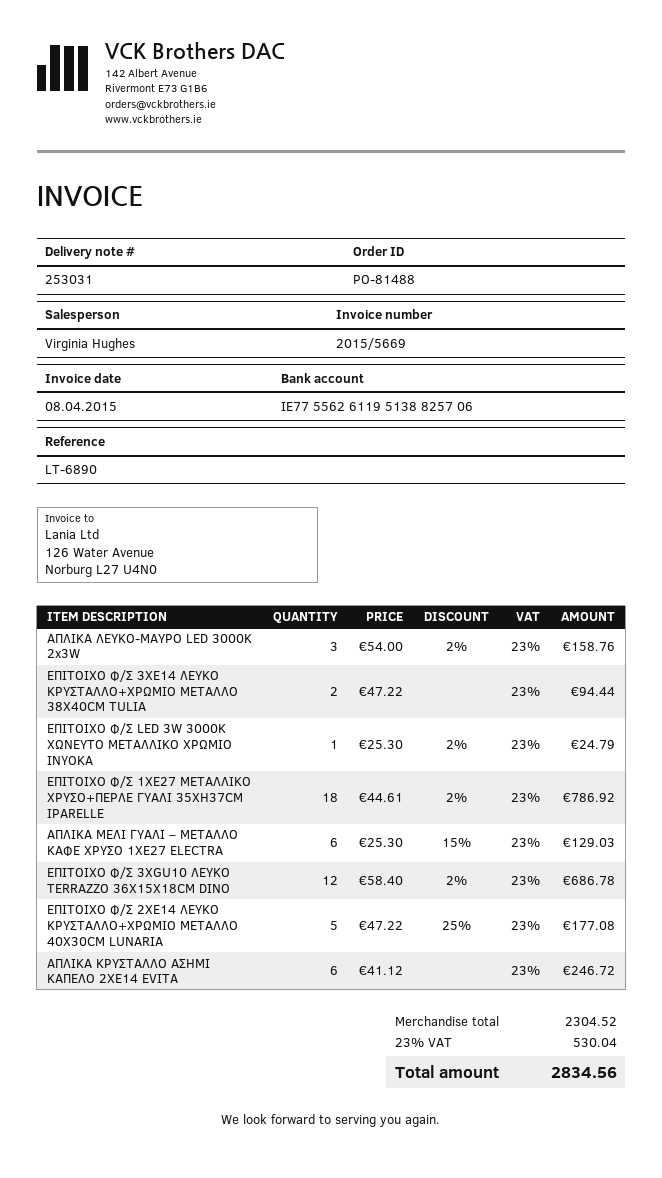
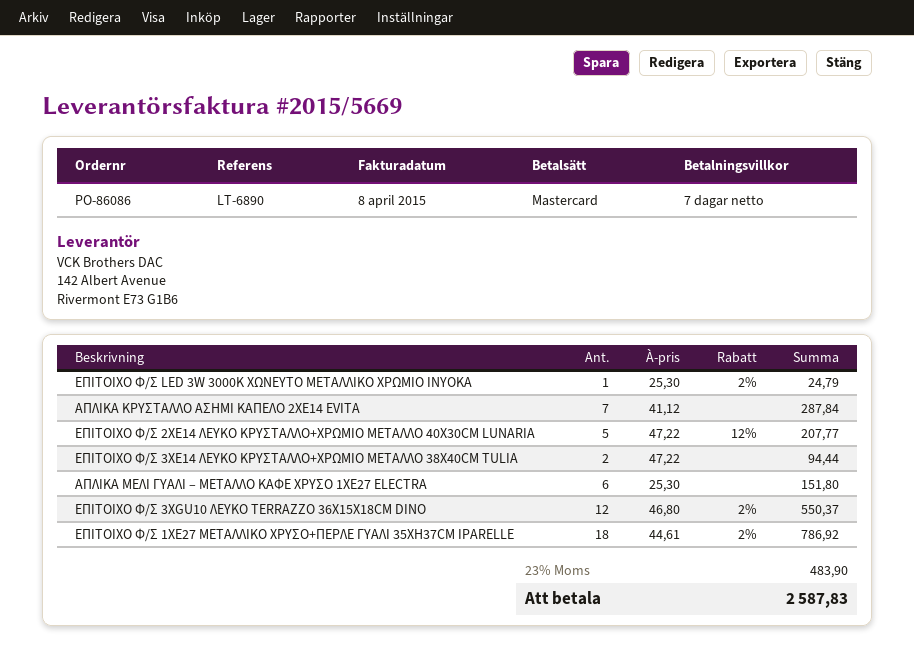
order number: PO-81488 -> PO-86086
ΑΠΛΙΚΑ ΛΕΥΚΟ-ΜΑΥΡΟ LED 3000K 2x3W: 3 x 54.00 - 2% = 158.76 -> none
ΑΠΛΙΚΑ ΜΕΛΙ ΓΥΑΛΙ – ΜΕΤΑΛΛΟ ΚΑΦΕ ΧΡΥΣΟ 1ΧΕ27 ELECTRA: 6 x 25.30 - 15% = 129.03 -> 6 x 25.30 = 151.80
ΕΠΙΤΟΙΧΟ Φ/Σ 3ΧGU10 ΛΕΥΚΟ TERRAZZO 36X15X18CM DINO: 12 x 58.40 - 2% = 686.78 -> 12 x 46.80 - 2% = 550.37
ΕΠΙΤΟΙΧΟ Φ/Σ 2ΧΕ14 ΛΕΥΚΟ ΚΡΥΣΤΑΛΛΟ+ΧΡΩΜΙΟ ΜΕΤΑΛΛΟ 40X30CM LUNARIA: 5 x 47.22 - 25% = 177.08 -> 5 x 47.22 - 12% = 207.77
ΑΠΛΙΚΑ ΚΡΥΣΤΑΛΛΟ ΑΣΗΜΙ ΚΑΠΕΛΟ 2ΧΕ14 EVITA: 6 x 41.12 = 246.72 -> 7 x 41.12 = 287.84
tax: 23% = 530.04 -> 23% = 483.90
total: 2834.56 -> 2587.83

